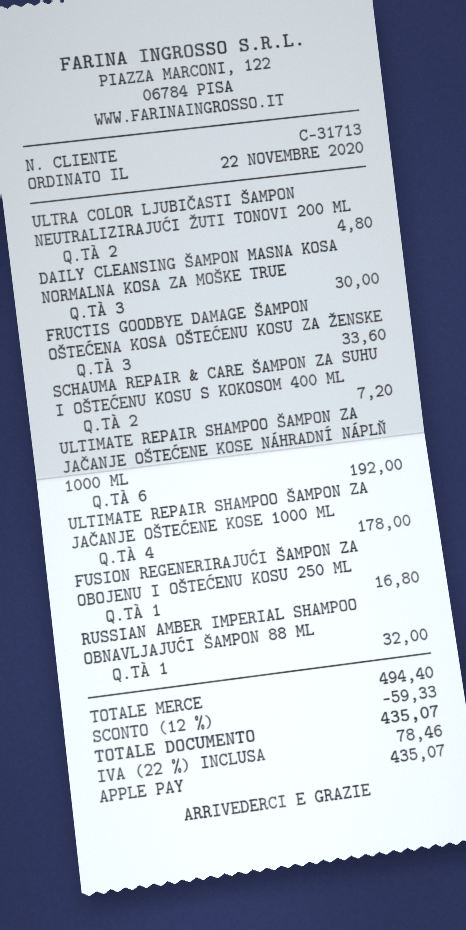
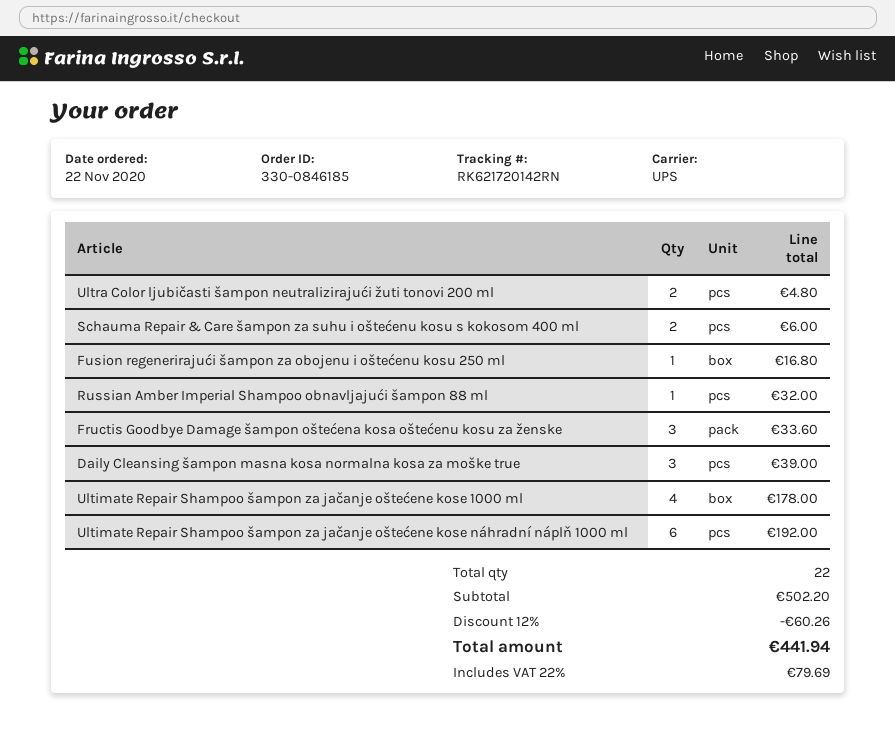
DAILY CLEANSING ŠAMPON MASNA KOSA NORMALNA KOSA ZA MOŠKE TRUE: 3 for 30.00 -> 3 for 39.00
SCHAUMA REPAIR & CARE ŠAMPON ZA SUHU I OŠTEĆENU KOSU S KOKOSOM 400 ML: 2 for 7.20 -> 2 for 6.00
subtotal: 494.40 -> 502.20
discount: 12% = 59.33 -> 12% = 60.26
tax: 22% = 78.46 -> 22% = 79.69
total: 435.07 -> 441.94

